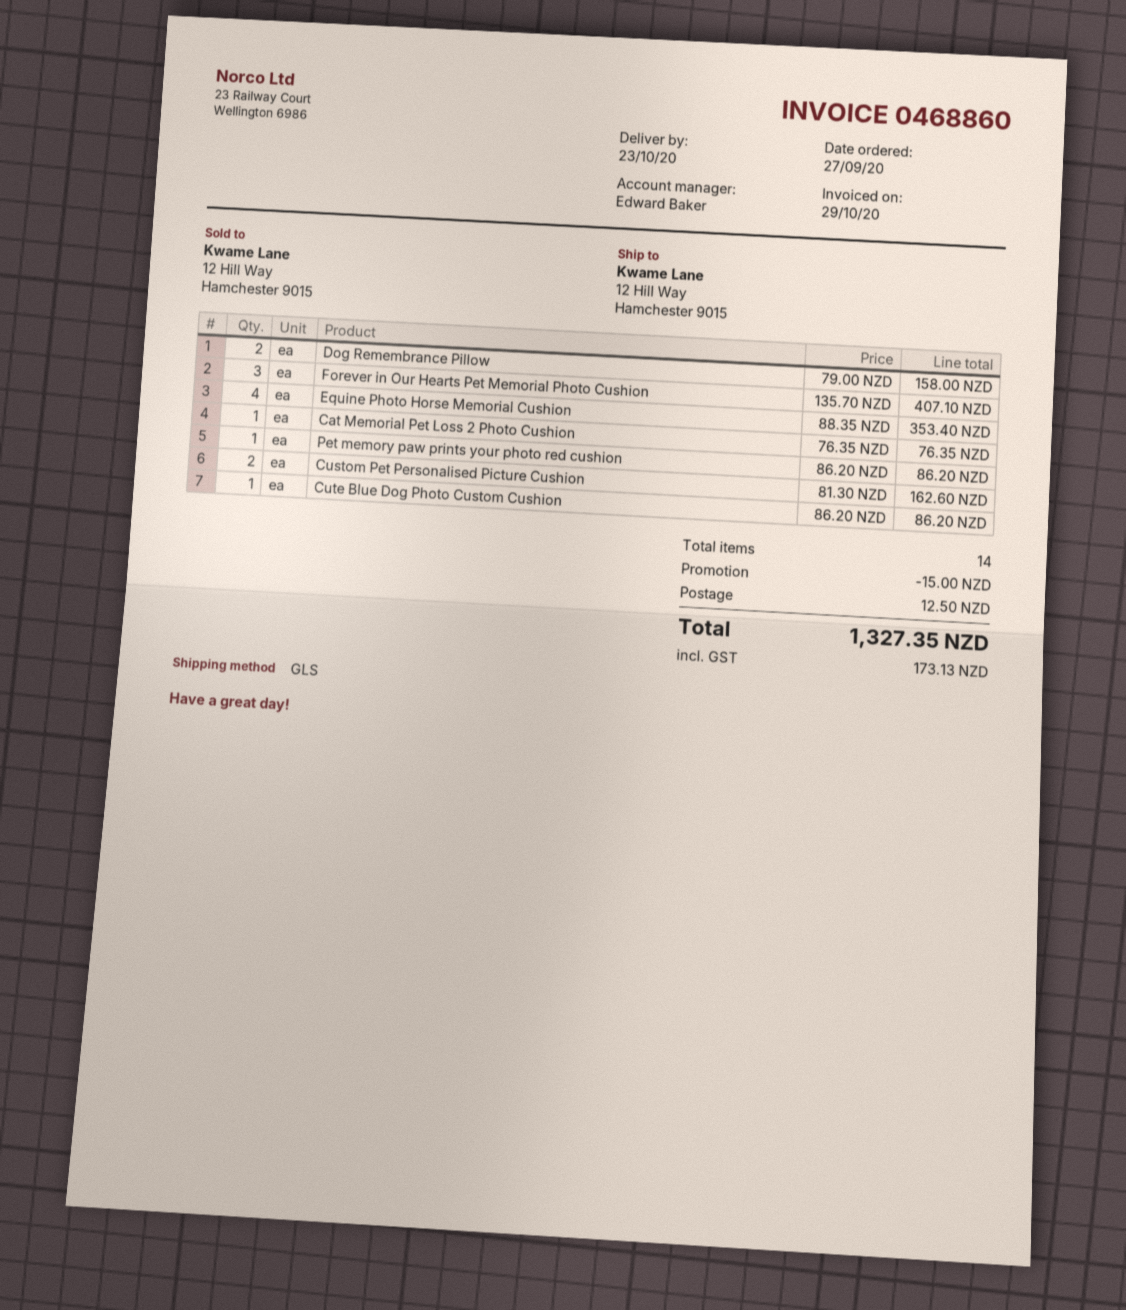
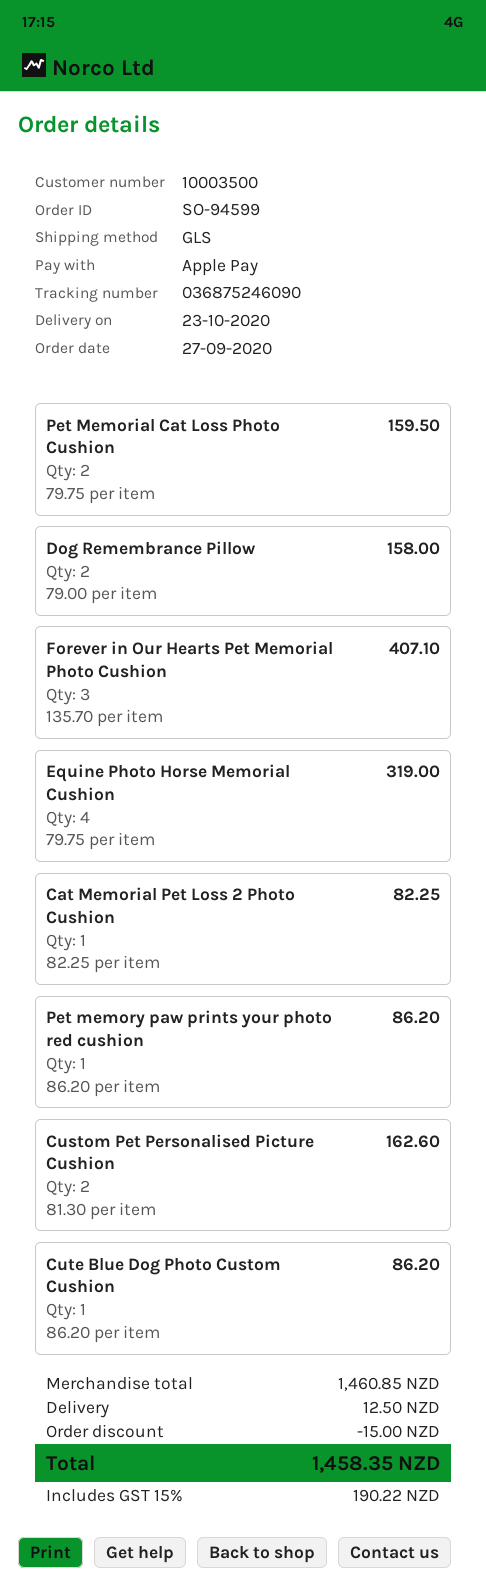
Equine Photo Horse Memorial Cushion: 4 x 88.35 = 353.40 -> 4 x 79.75 = 319.00
Cat Memorial Pet Loss 2 Photo Cushion: 1 x 76.35 = 76.35 -> 1 x 82.25 = 82.25
Pet Memorial Cat Loss Photo Cushion: none -> 2 x 79.75 = 159.50
tax: 173.13 -> 190.22
total: 1327.35 -> 1458.35

